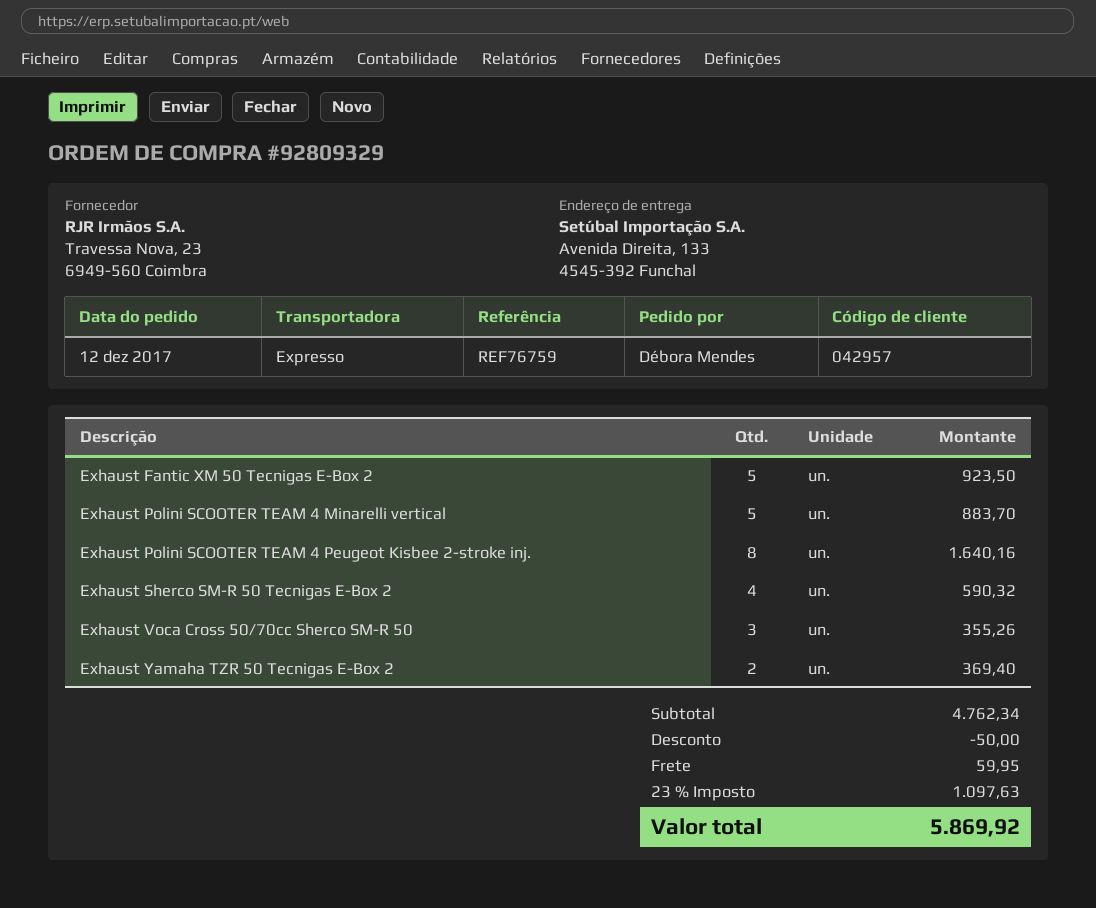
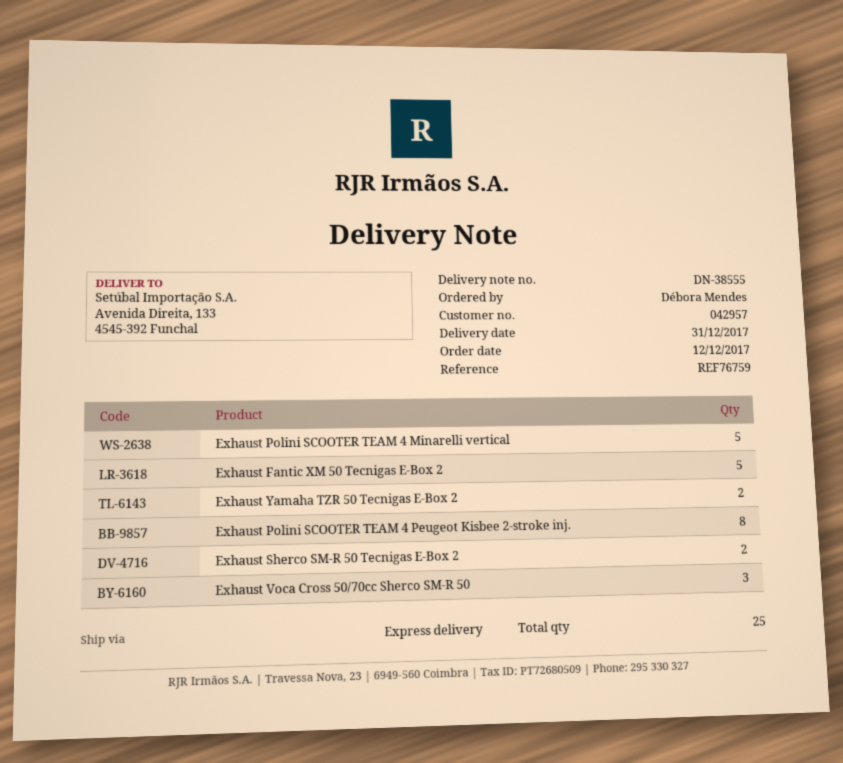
Exhaust Sherco SM-R 50 Tecnigas E-Box 2: 4 -> 2

